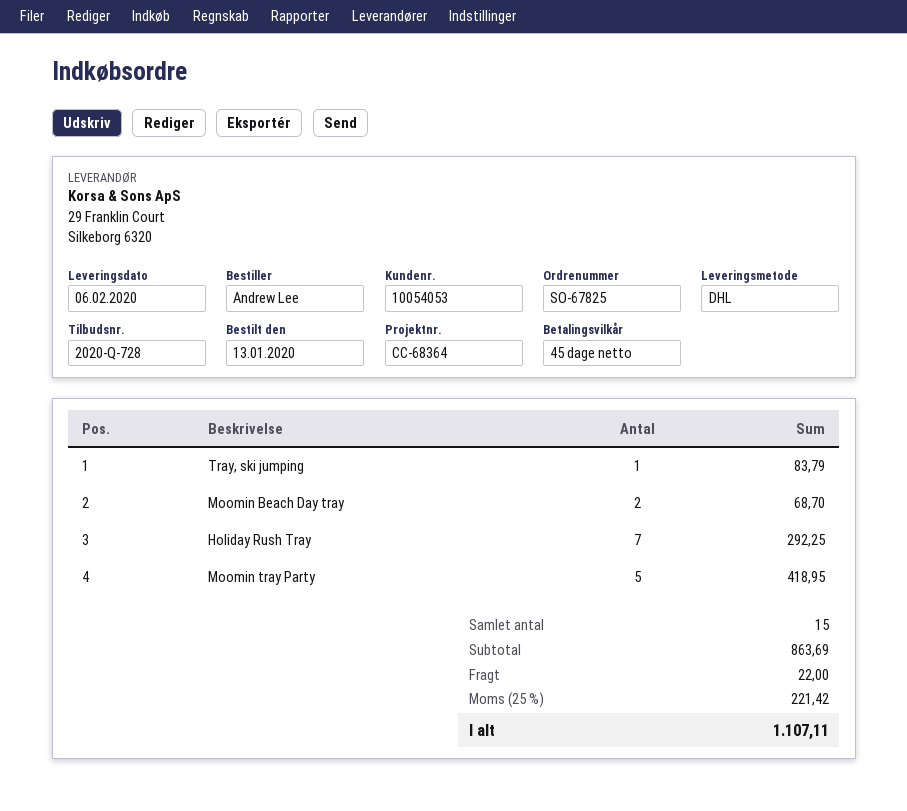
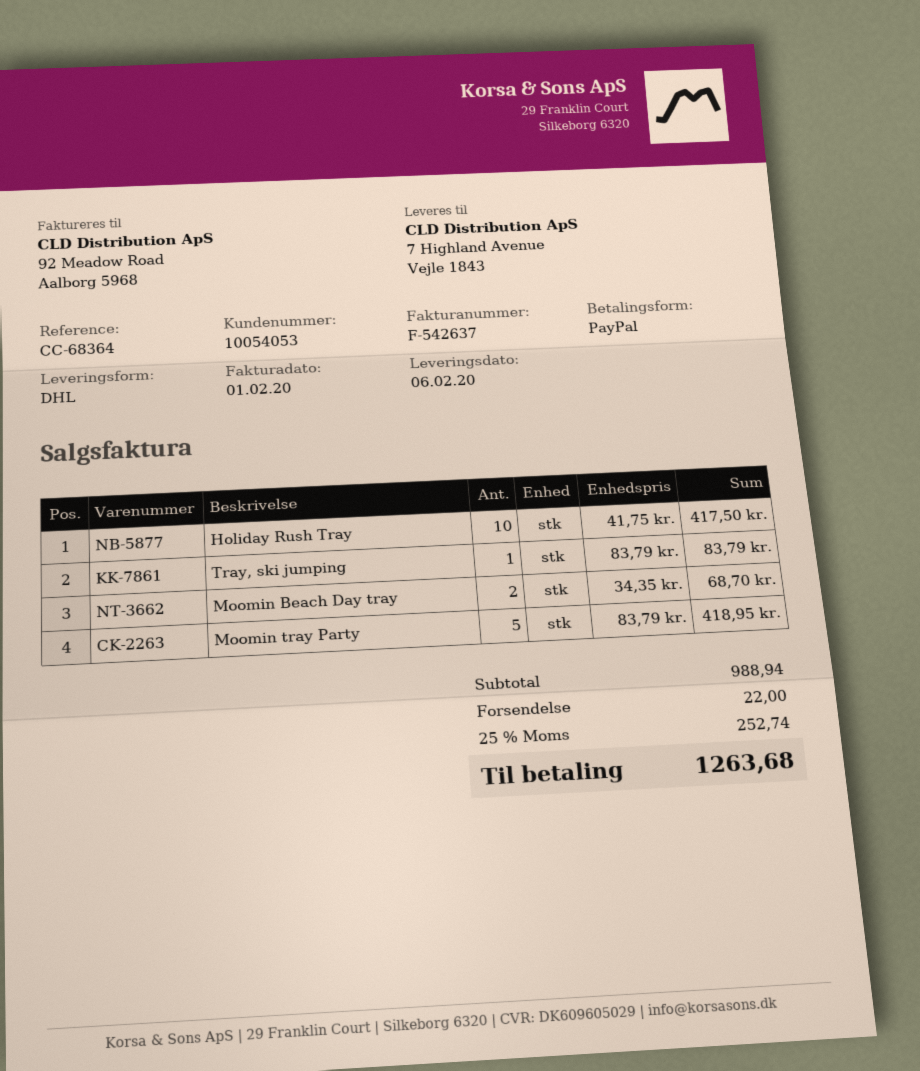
Holiday Rush Tray: 7 for 292.25 -> 10 for 417.50
subtotal: 863.69 -> 988.94
tax: 25% = 221.42 -> 25% = 252.74
total: 1107.11 -> 1263.68

